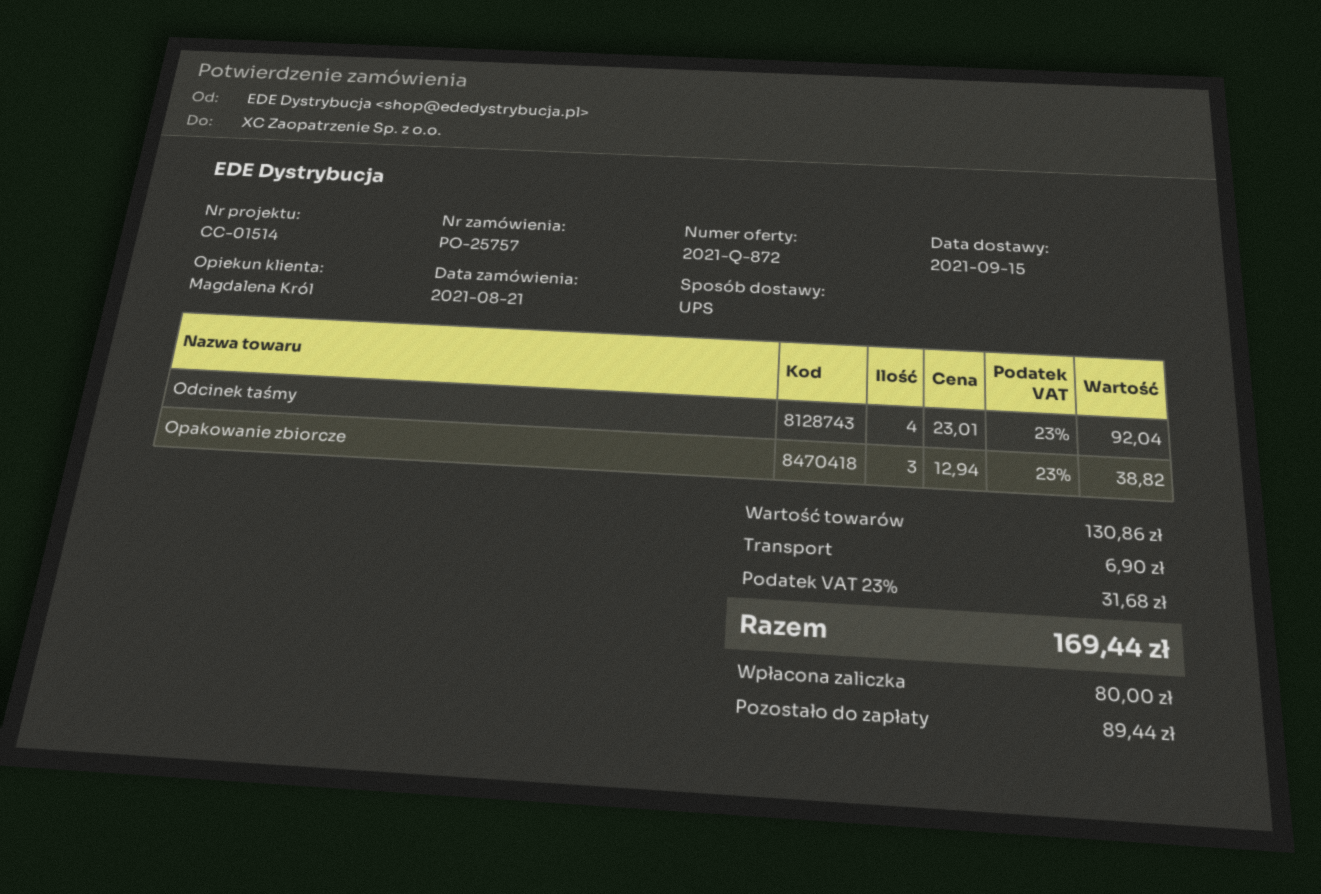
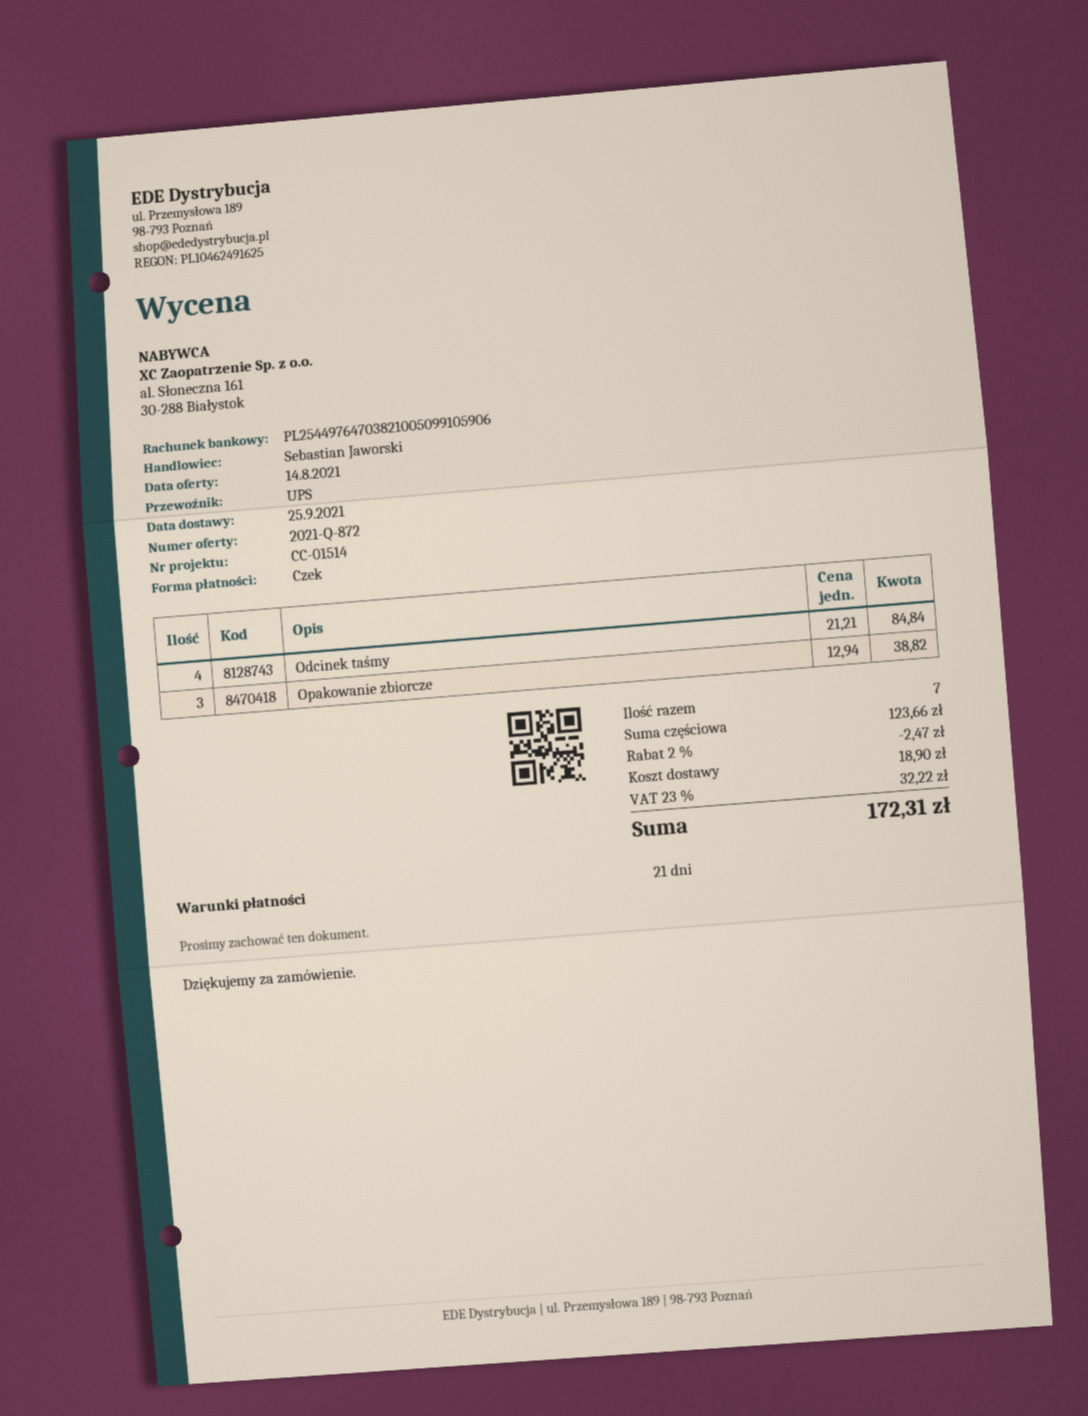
delivery date: 2021-09-15 -> 2021-09-25
sales rep: Magdalena Król -> Sebastian Jaworski
Odcinek taśmy: 4 x 23.01 = 92.04 -> 4 x 21.21 = 84.84
subtotal: 130.86 -> 123.66
discount: none -> 2% = 2.47
shipping: 6.90 -> 18.90
tax: 23% = 31.68 -> 23% = 32.22
total: 169.44 -> 172.31

